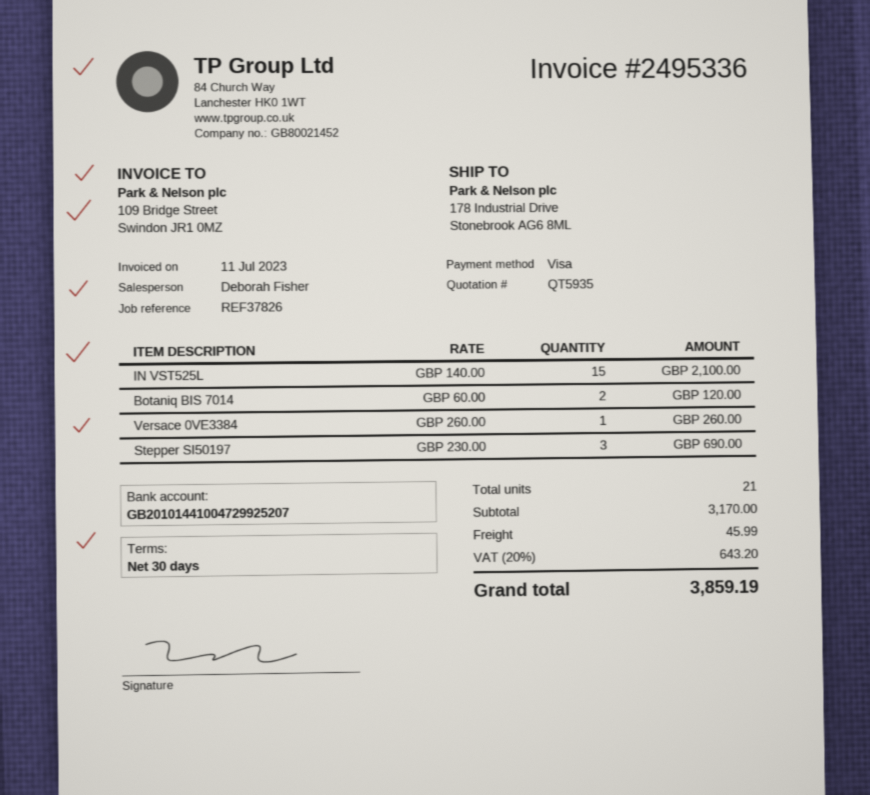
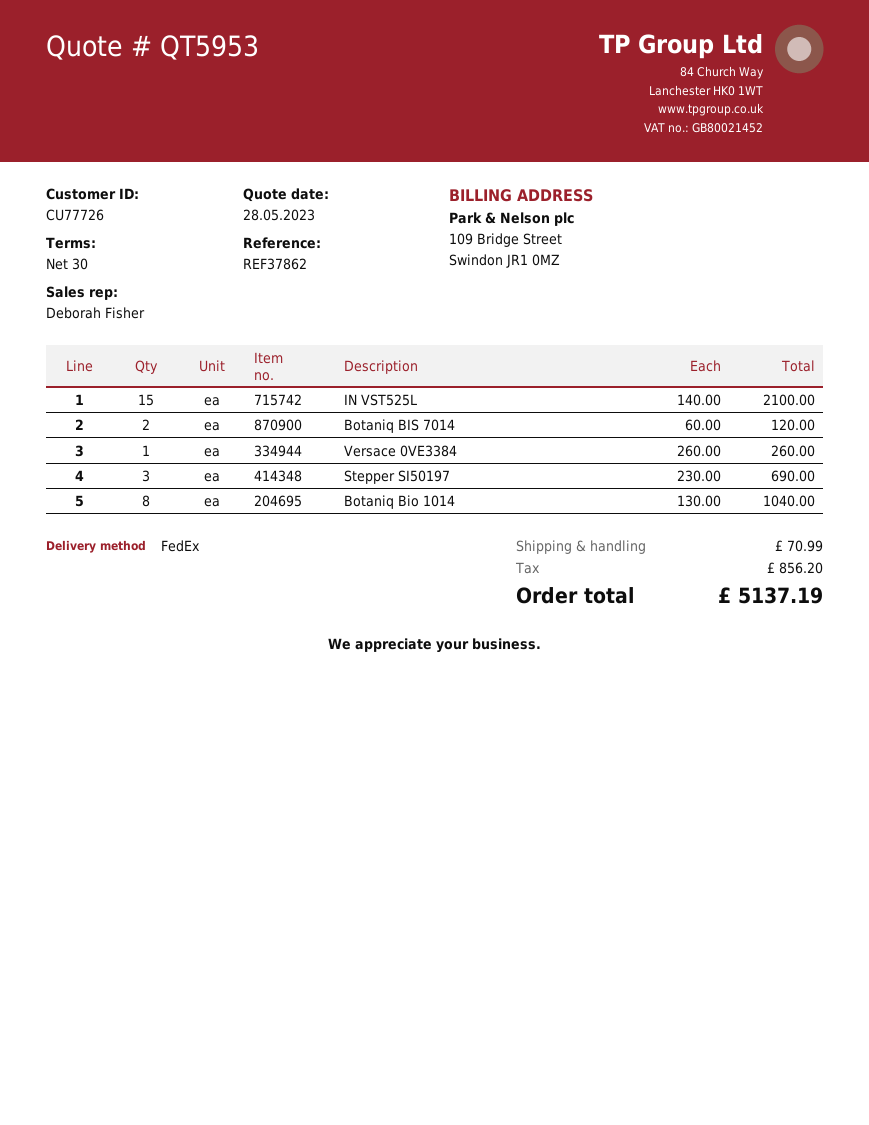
quote number: QT5935 -> QT5953
reference: REF37826 -> REF37862
Botaniq Bio 1014: none -> 8 x 130.00 = 1040.00
shipping: 45.99 -> 70.99
tax: 643.20 -> 856.20
total: 3859.19 -> 5137.19

